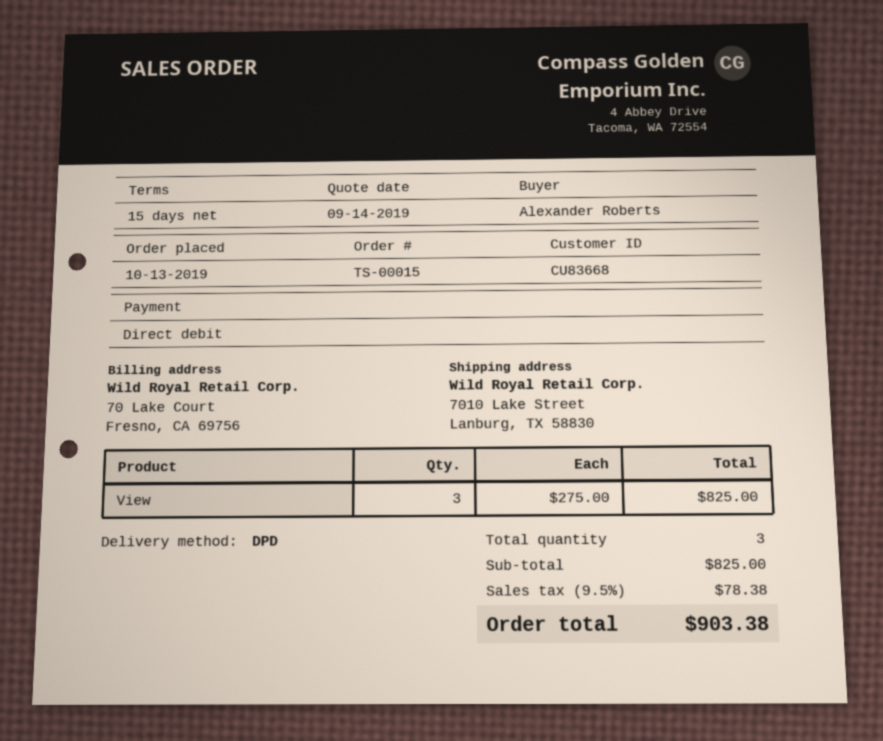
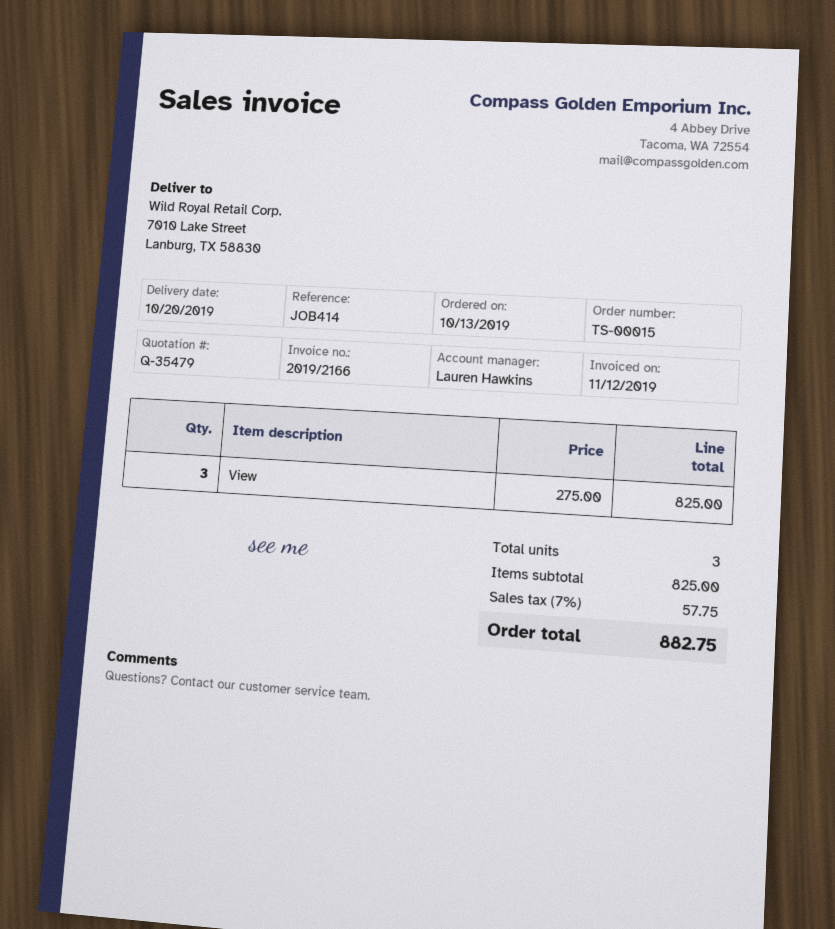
tax: 9.5% = 78.38 -> 7% = 57.75
total: 903.38 -> 882.75

